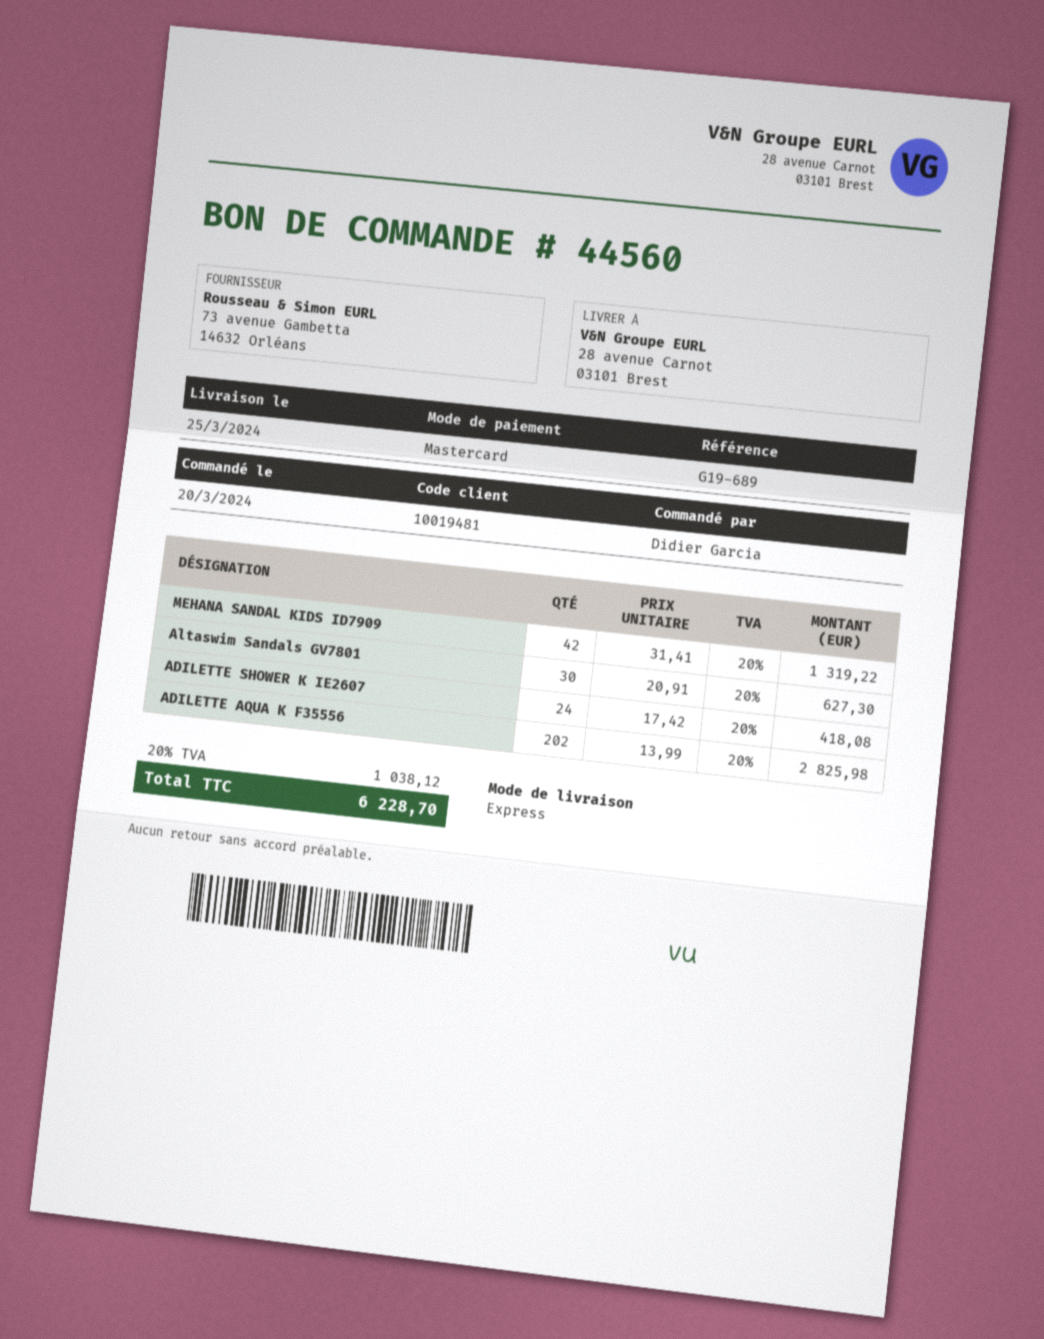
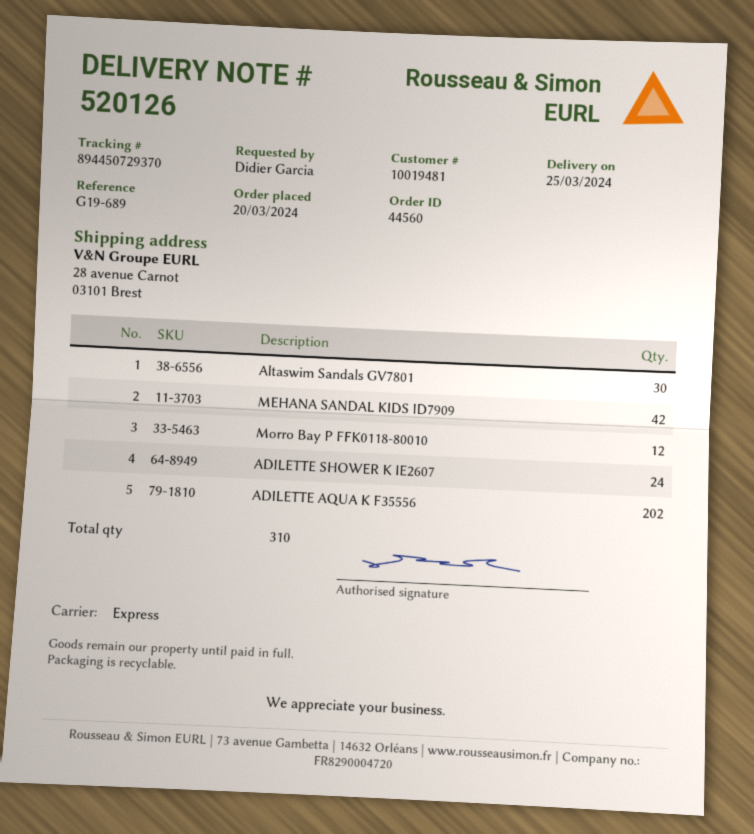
Morro Bay P FFK0118-80010: none -> 12

